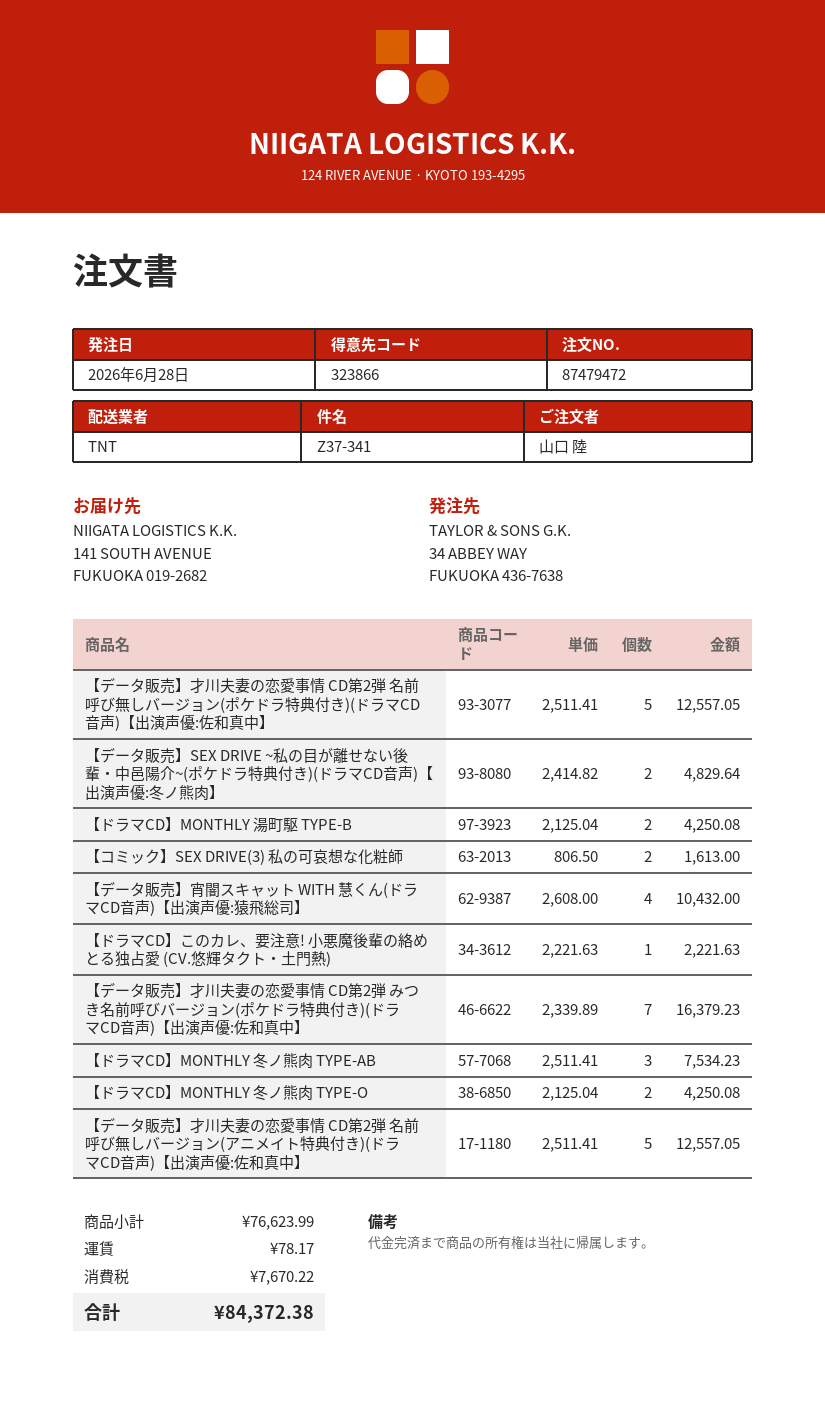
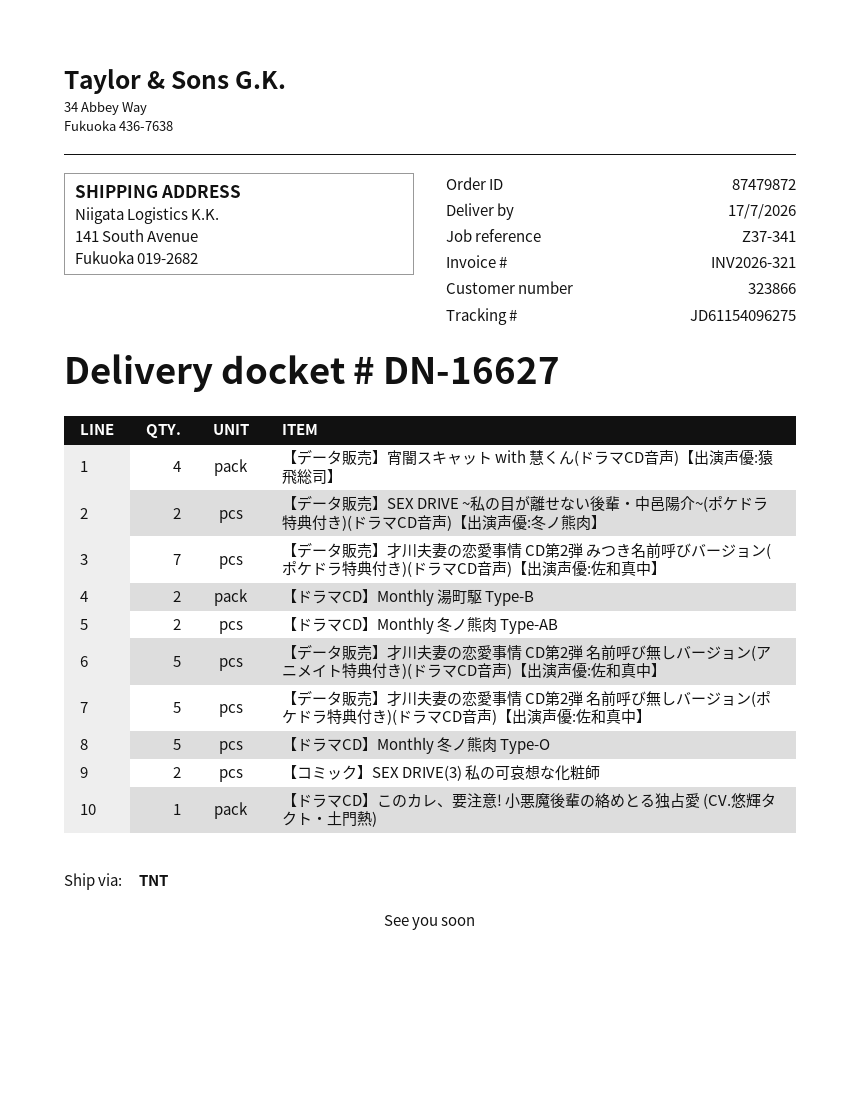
order number: 87479472 -> 87479872
【ドラマCD】MONTHLY 冬ノ熊肉 TYPE-AB: 3 -> 2
【ドラマCD】MONTHLY 冬ノ熊肉 TYPE-O: 2 -> 5

